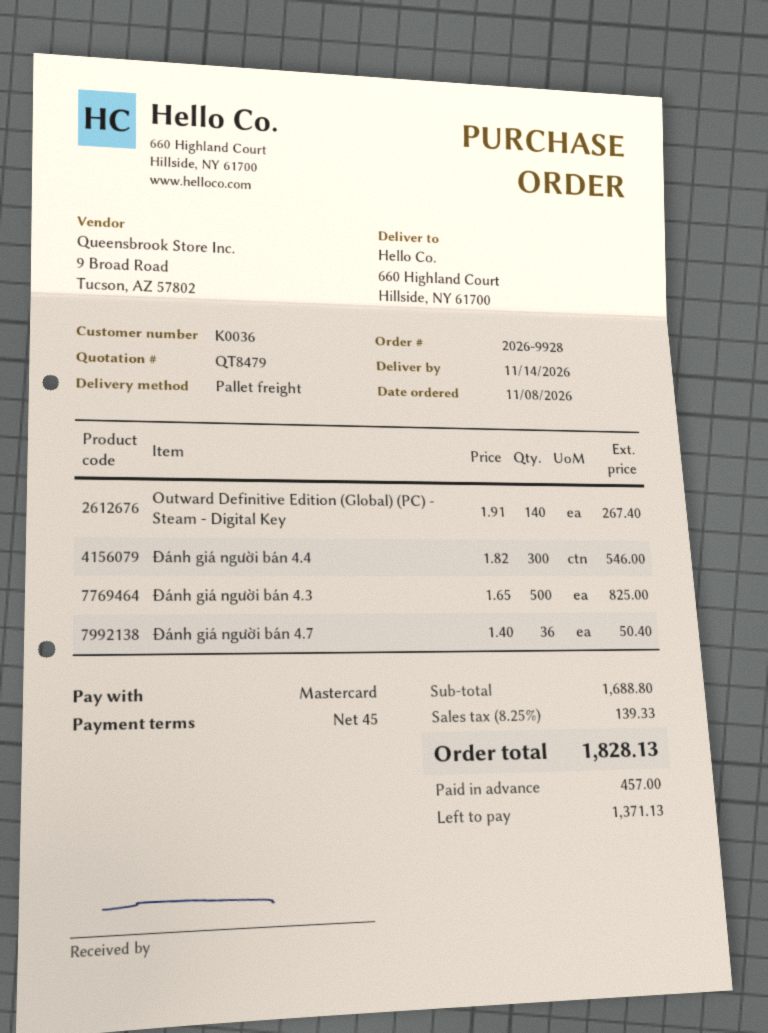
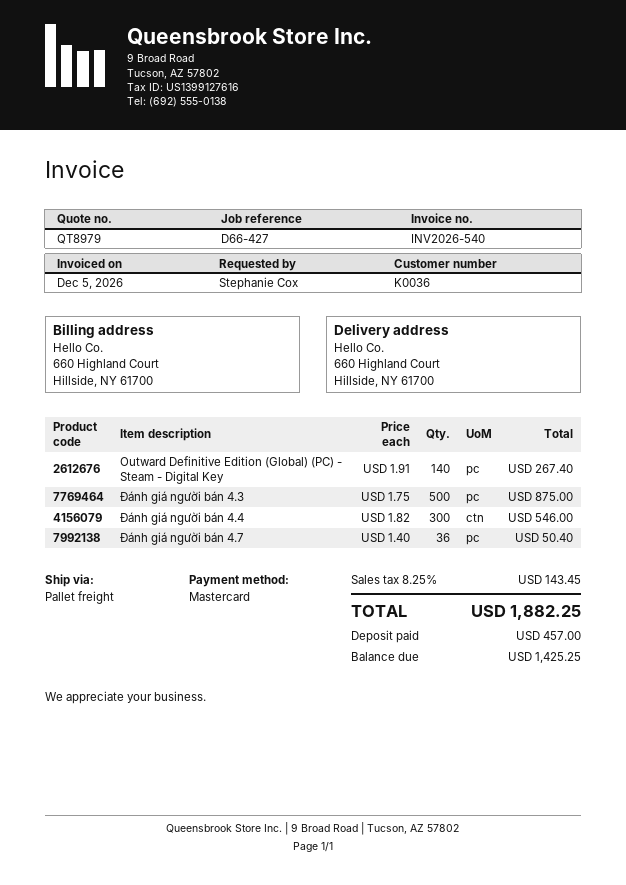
quote number: QT8479 -> QT8979
Đánh giá người bán 4.3: 500 x 1.65 = 825.00 -> 500 x 1.75 = 875.00
tax: 8.25% = 139.33 -> 8.25% = 143.45
total: 1828.13 -> 1882.25
balance: 1371.13 -> 1425.25

